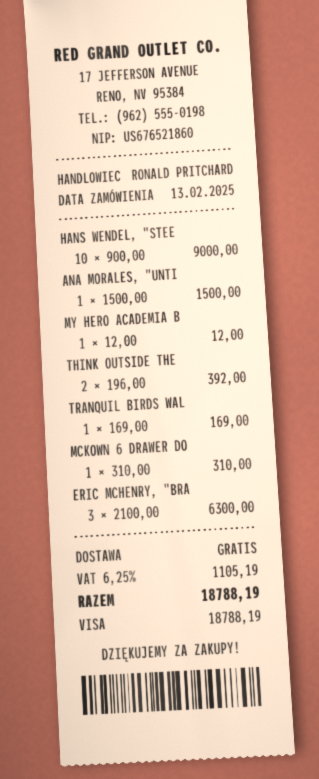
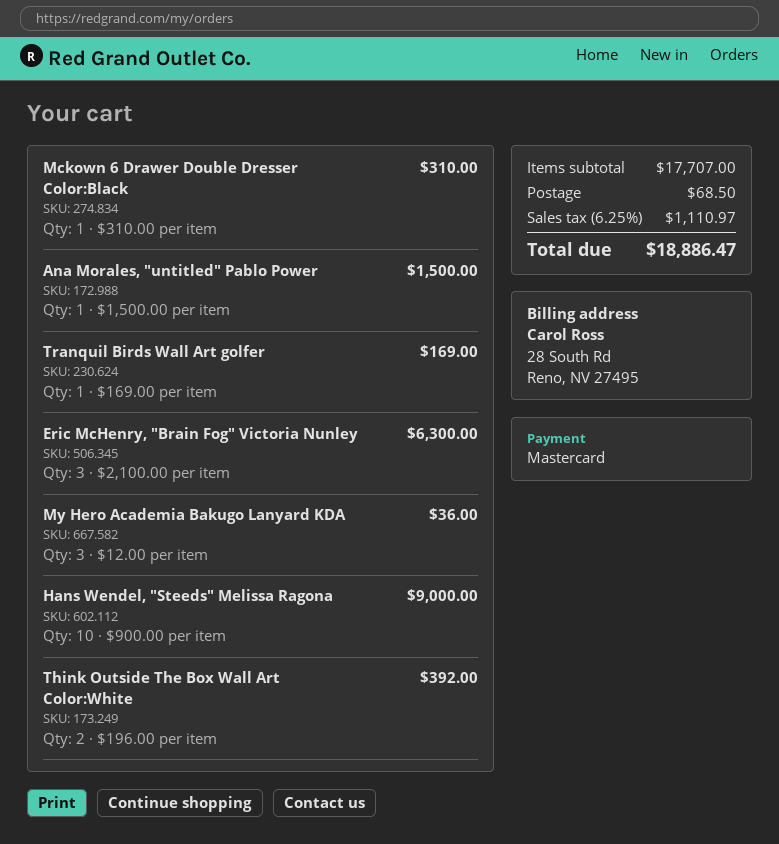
payment method: Visa -> Mastercard
MY HERO ACADEMIA B: 1 x 12.00 = 12.00 -> 3 x 12.00 = 36.00
shipping: 0.00 -> 68.50
tax: 6.25% = 1105.19 -> 6.25% = 1110.97
total: 18788.19 -> 18886.47

